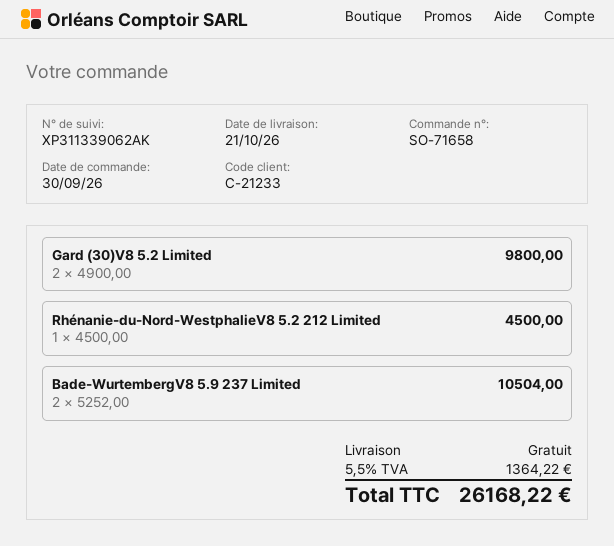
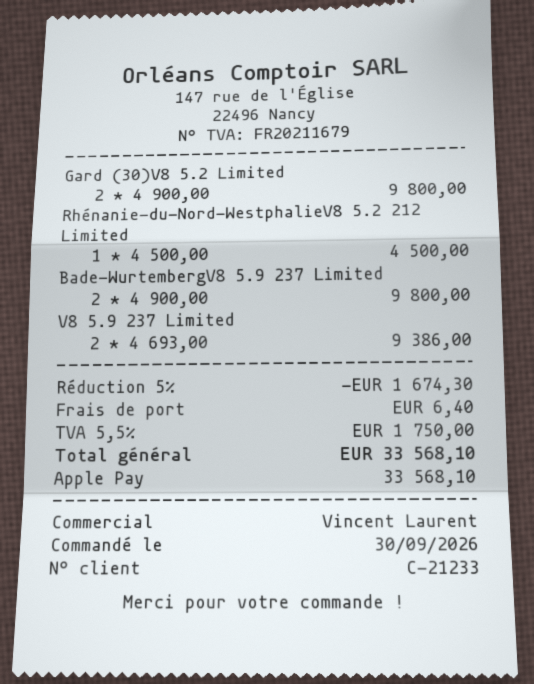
Bade-WurtembergV8 5.9 237 Limited: 2 x 5252.00 = 10504.00 -> 2 x 4900.00 = 9800.00
V8 5.9 237 Limited: none -> 2 x 4693.00 = 9386.00
discount: none -> 5% = 1674.30
shipping: 0.00 -> 6.40
tax: 5.5% = 1364.22 -> 5.5% = 1750.00
total: 26168.22 -> 33568.10

